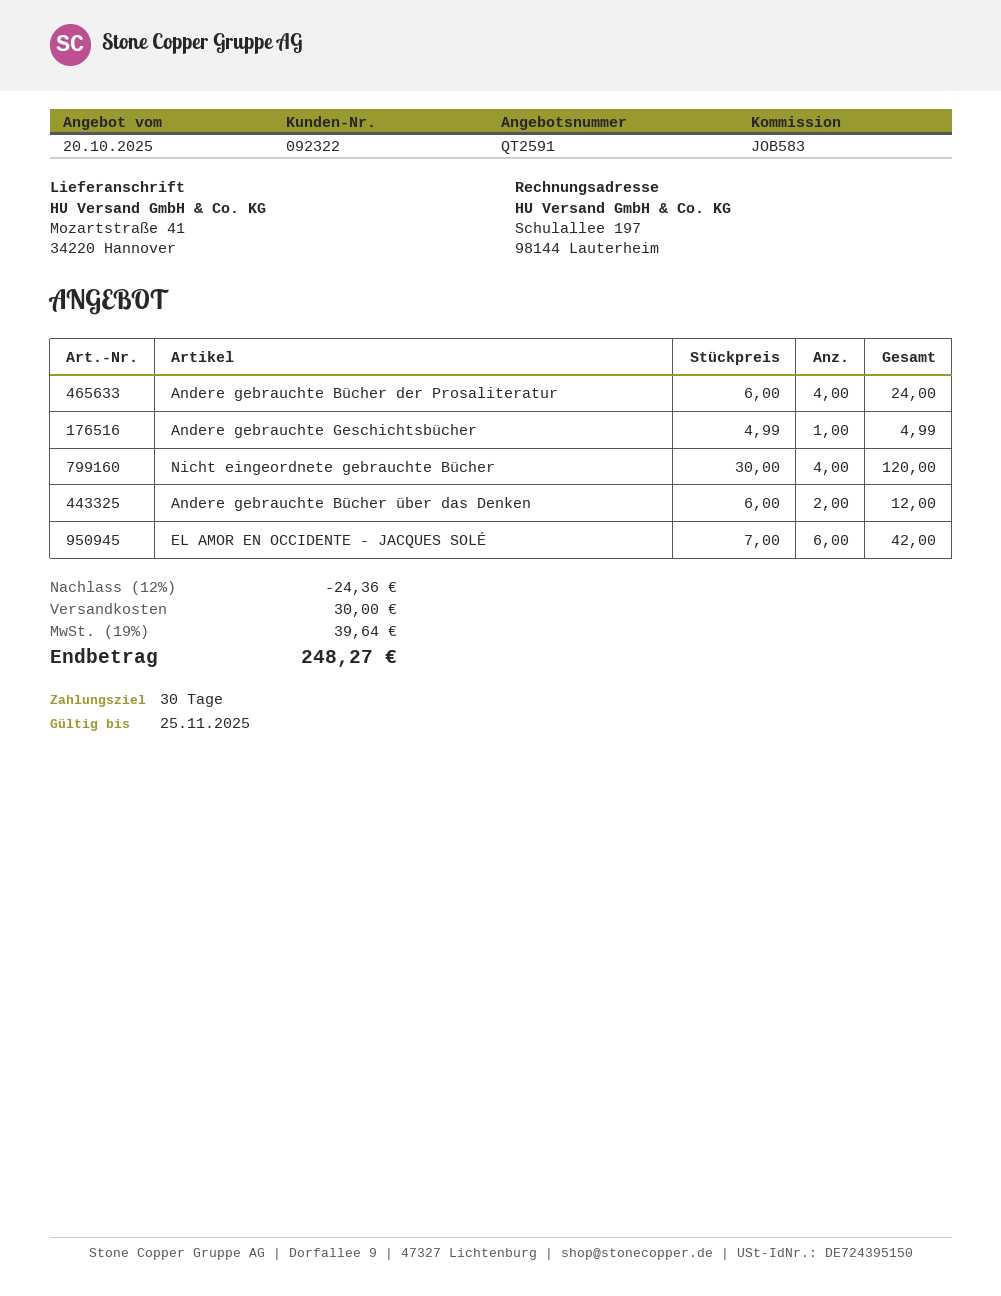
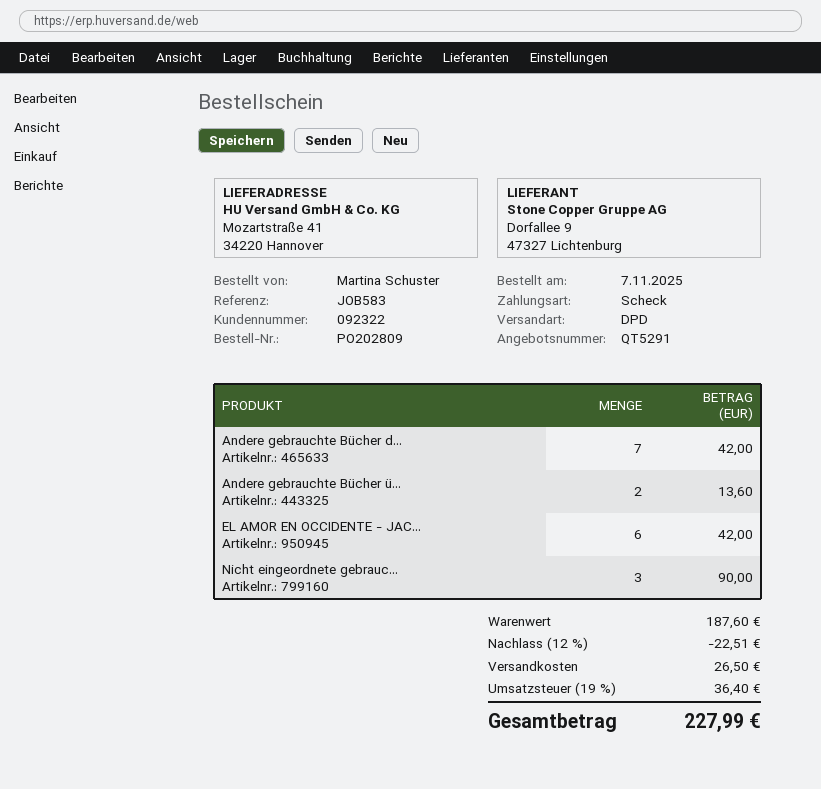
quote number: QT2591 -> QT5291
Andere gebrauchte Bücher der Prosaliteratur: 4 for 24.00 -> 7 for 42.00
Andere gebrauchte Geschichtsbücher: 1 for 4.99 -> none
Nicht eingeordnete gebrauchte Bücher: 4 for 120.00 -> 3 for 90.00
Andere gebrauchte Bücher über das Denken: 2 for 12.00 -> 2 for 13.60
discount: 12% = 24.36 -> 12% = 22.51
shipping: 30.00 -> 26.50
tax: 19% = 39.64 -> 19% = 36.40
total: 248.27 -> 227.99

